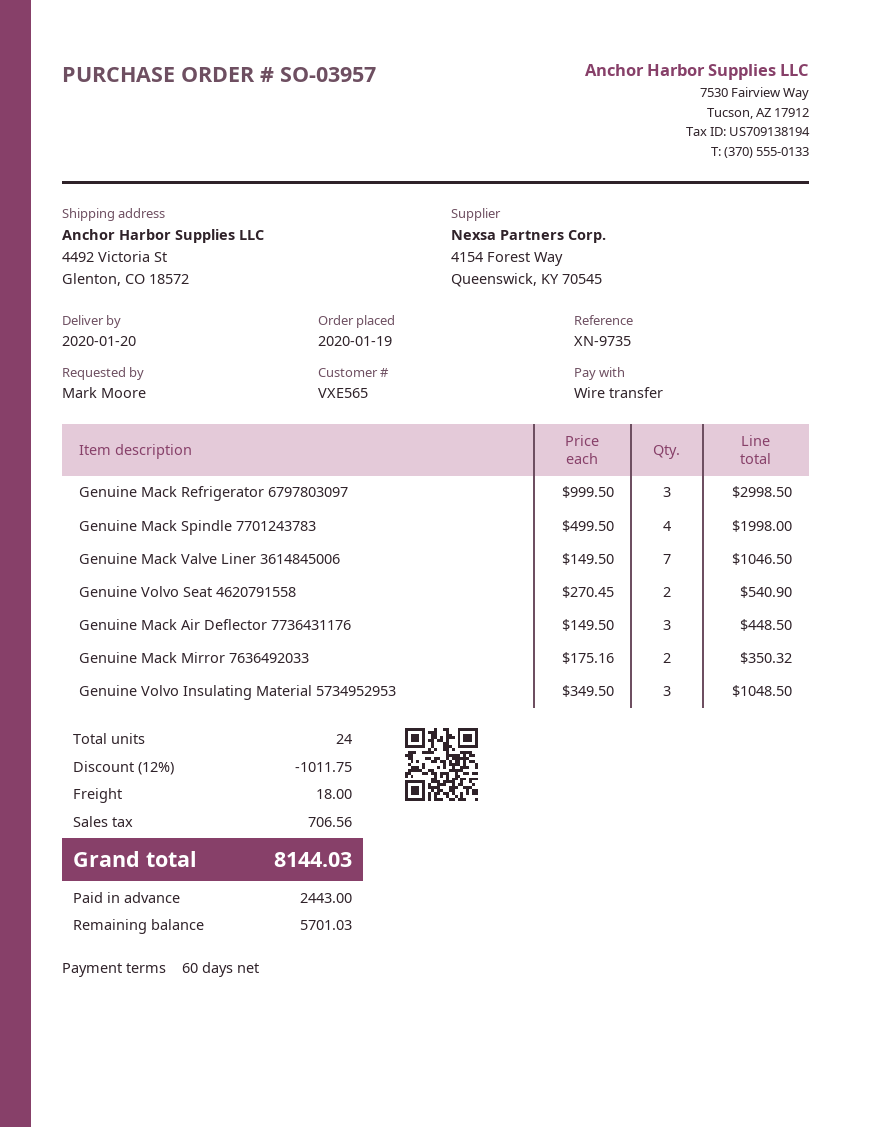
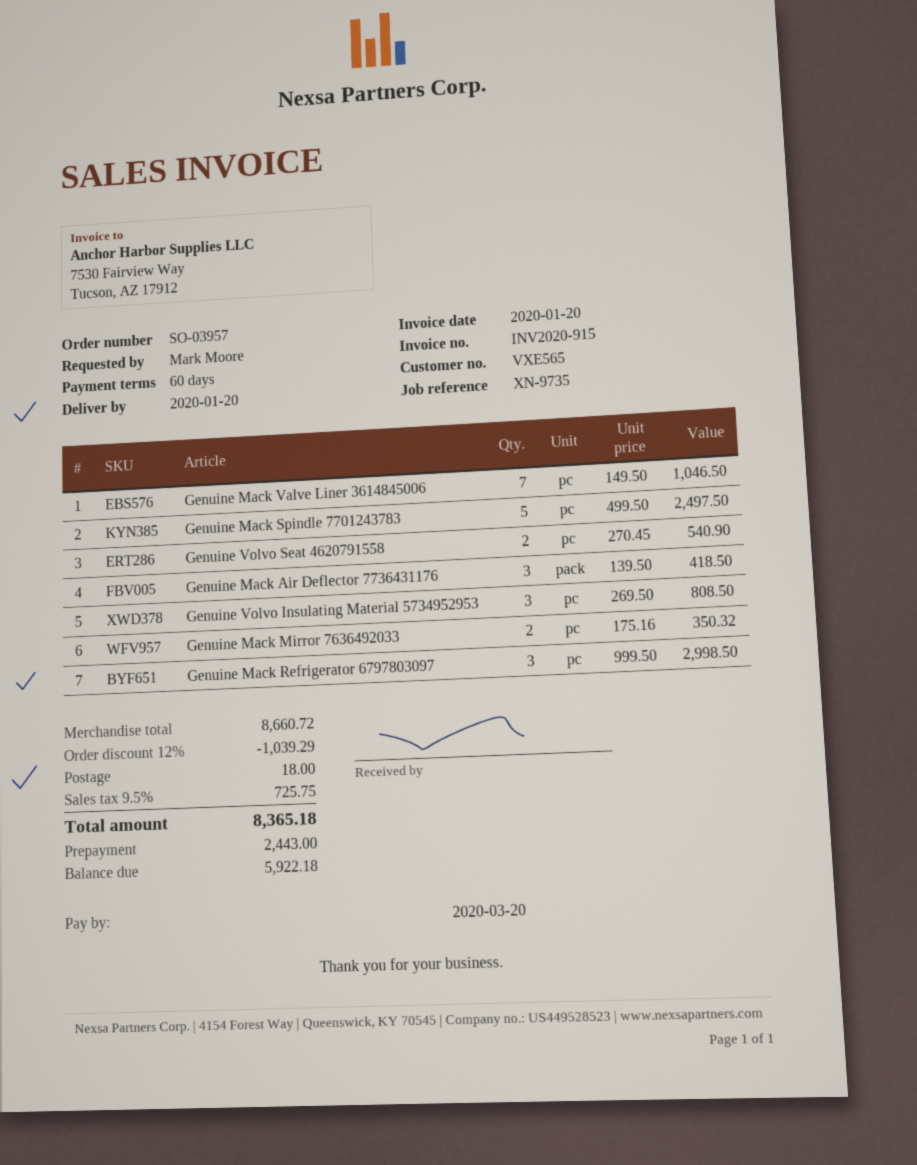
Genuine Mack Spindle 7701243783: 4 x 499.50 = 1998.00 -> 5 x 499.50 = 2497.50
Genuine Mack Air Deflector 7736431176: 3 x 149.50 = 448.50 -> 3 x 139.50 = 418.50
Genuine Volvo Insulating Material 5734952953: 3 x 349.50 = 1048.50 -> 3 x 269.50 = 808.50
discount: 12% = 1011.75 -> 12% = 1039.29
tax: 706.56 -> 725.75
total: 8144.03 -> 8365.18
balance: 5701.03 -> 5922.18

